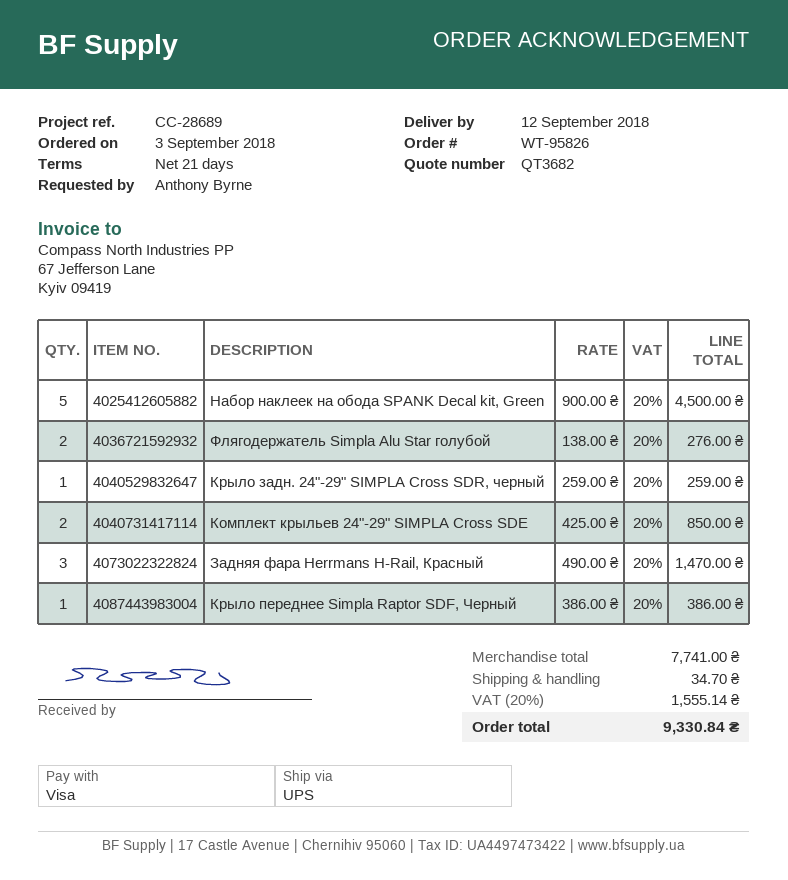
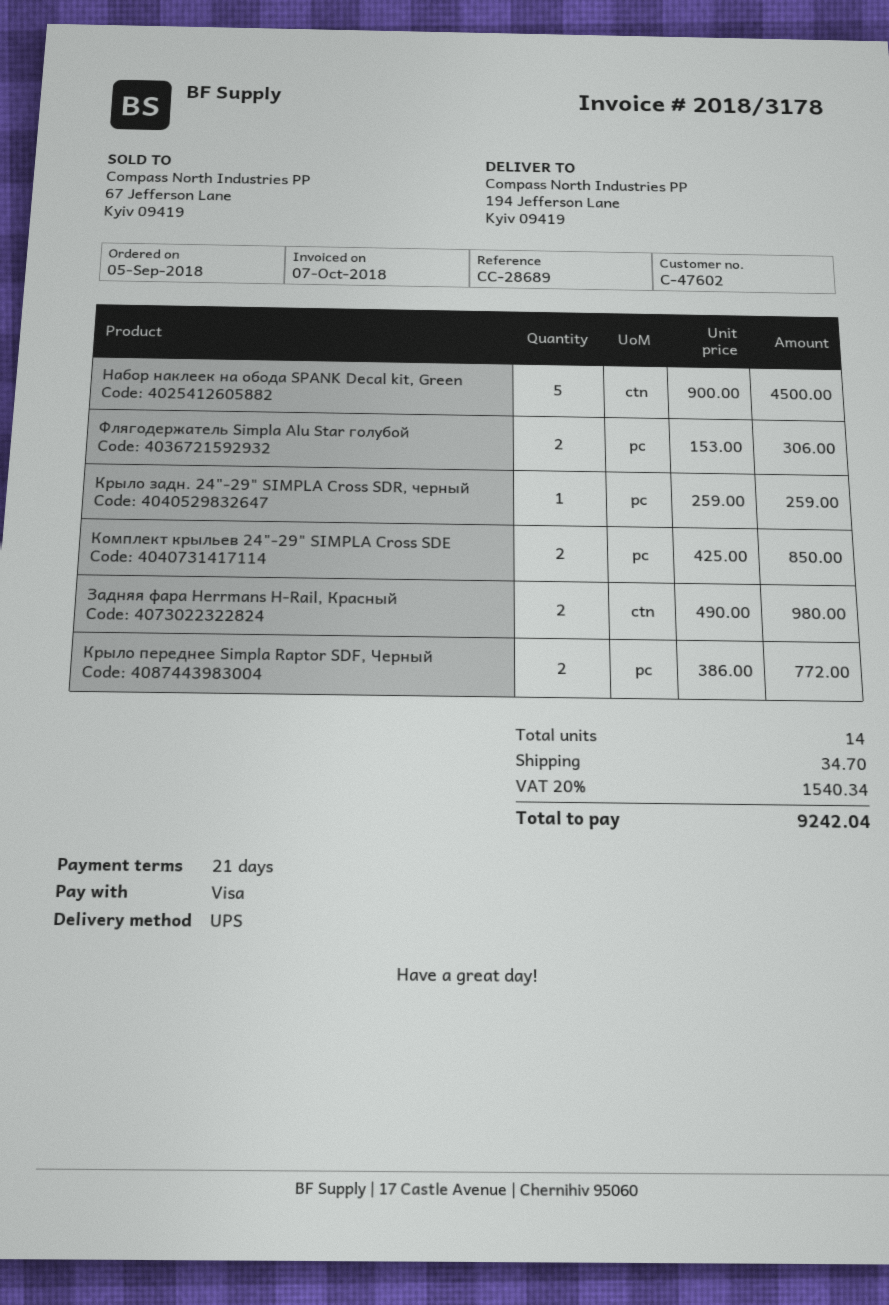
order date: 2018-09-03 -> 2018-09-05
Флягодержатель Simpla Alu Star голубой: 2 x 138.00 = 276.00 -> 2 x 153.00 = 306.00
Задняя фара Herrmans H-Rail, Красный: 3 x 490.00 = 1470.00 -> 2 x 490.00 = 980.00
Крыло переднее Simpla Raptor SDF, Черный: 1 x 386.00 = 386.00 -> 2 x 386.00 = 772.00
tax: 20% = 1555.14 -> 20% = 1540.34
total: 9330.84 -> 9242.04

